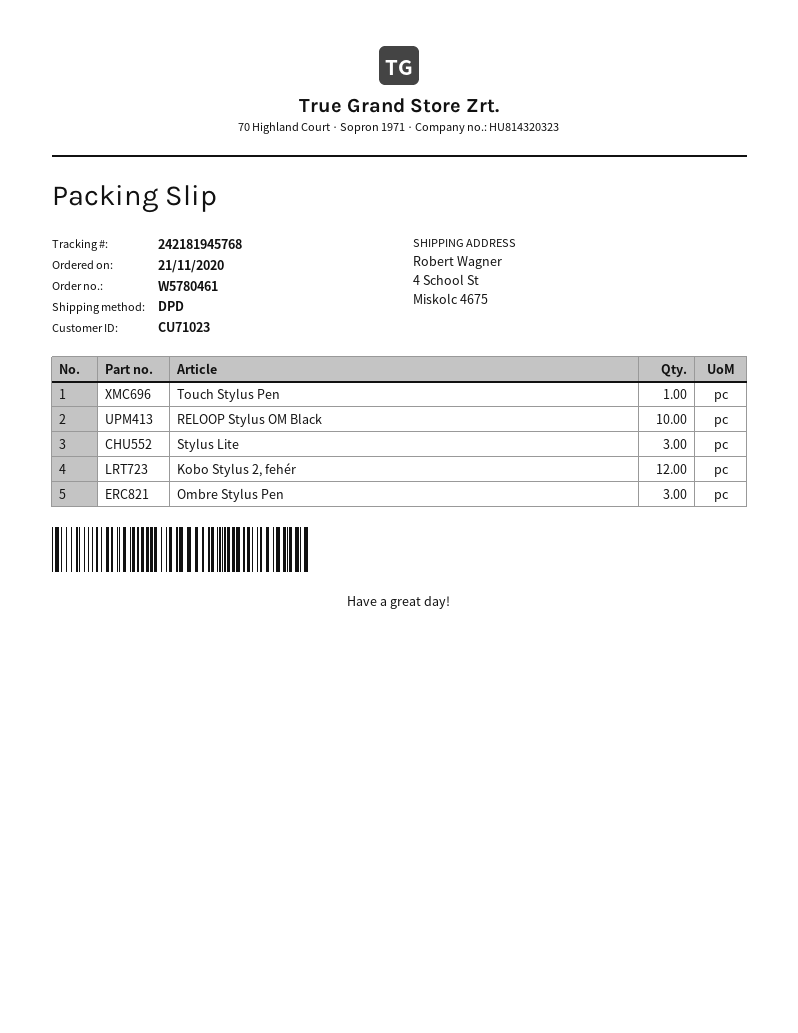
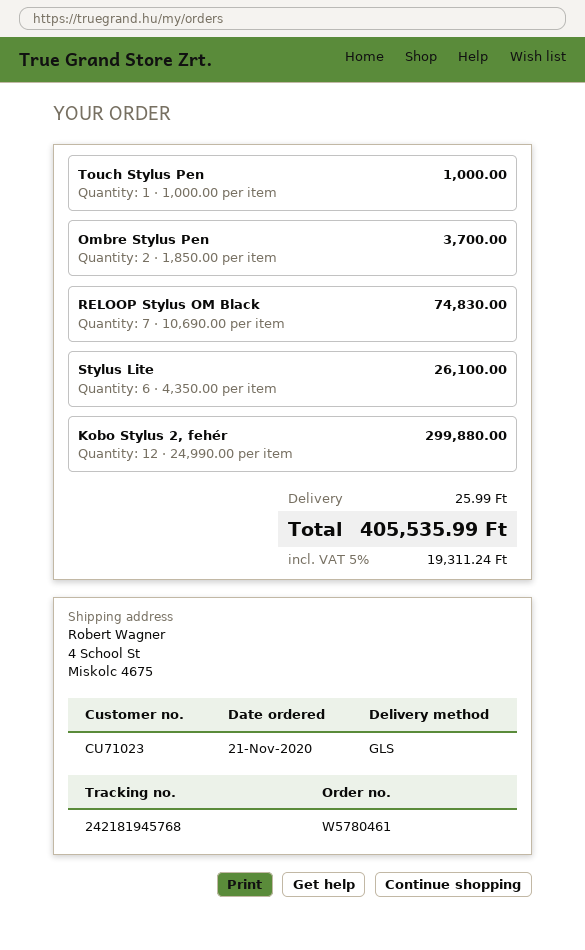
shipping method: DPD -> GLS
RELOOP Stylus OM Black: 10 -> 7
Stylus Lite: 3 -> 6
Ombre Stylus Pen: 3 -> 2

